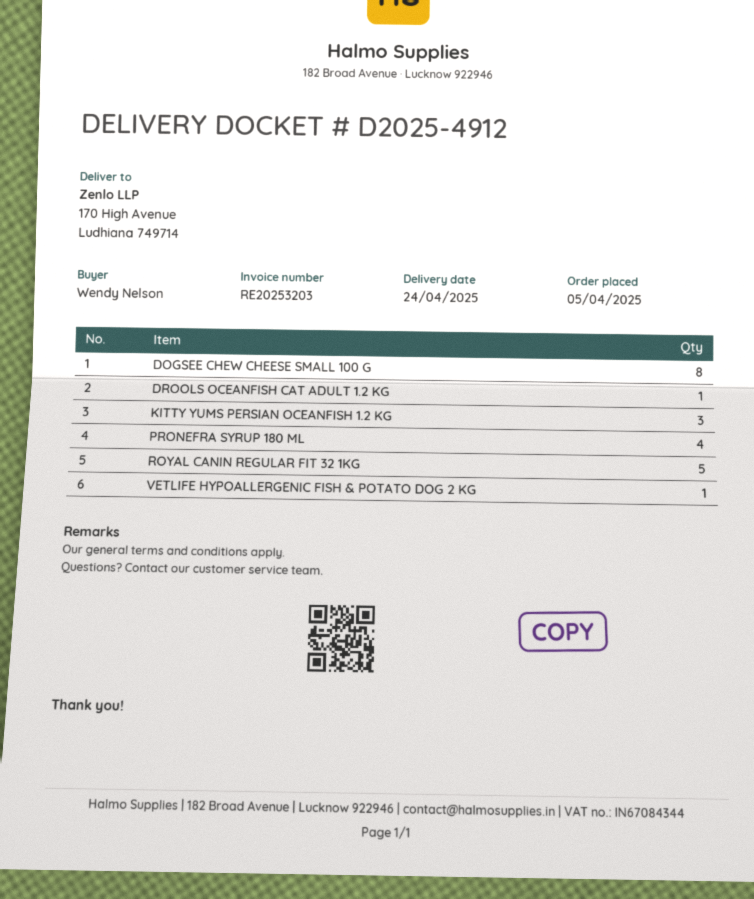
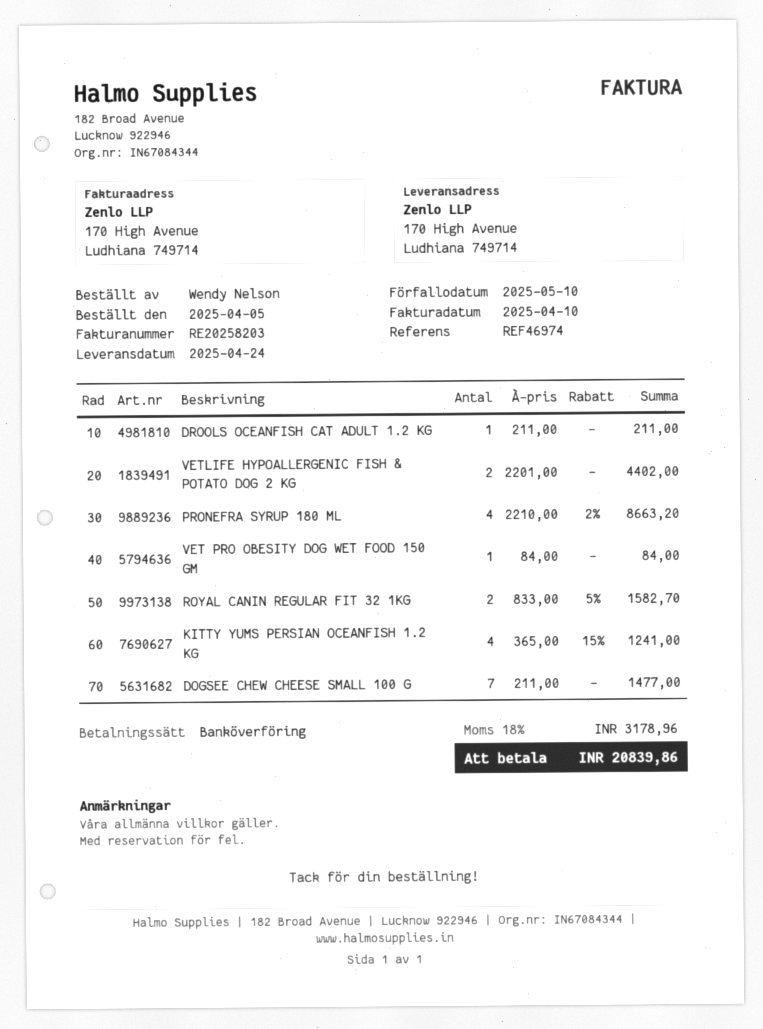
invoice number: RE20253203 -> RE20258203
DOGSEE CHEW CHEESE SMALL 100 G: 8 -> 7
KITTY YUMS PERSIAN OCEANFISH 1.2 KG: 3 -> 4
ROYAL CANIN REGULAR FIT 32 1KG: 5 -> 2
VETLIFE HYPOALLERGENIC FISH & POTATO DOG 2 KG: 1 -> 2
VET PRO OBESITY DOG WET FOOD 150 GM: none -> 1

